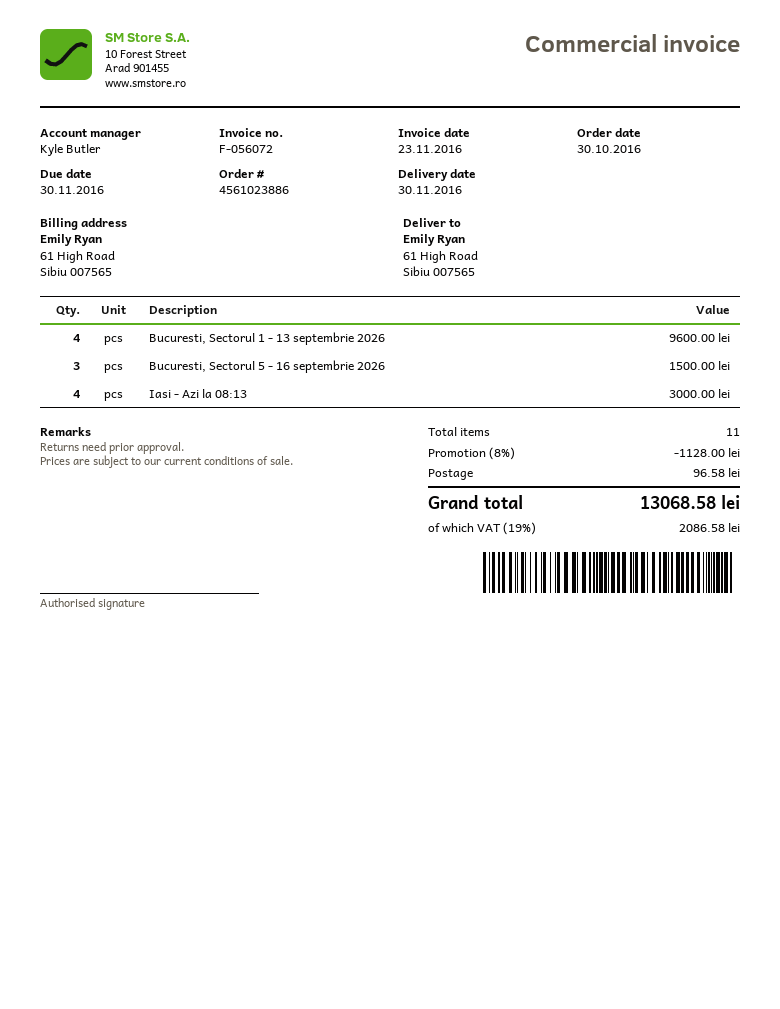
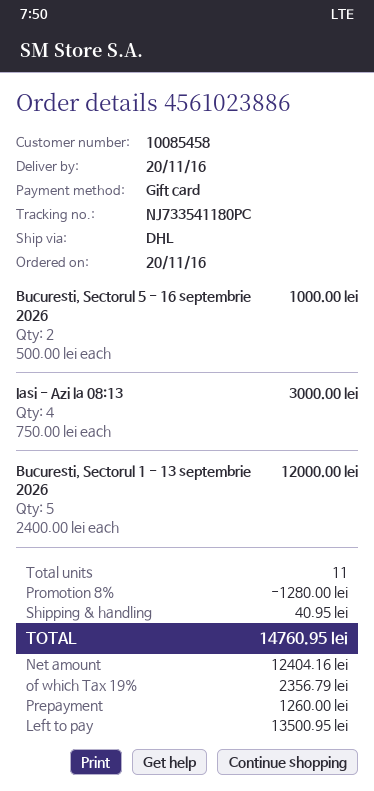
order date: 2016-10-30 -> 2016-11-20
delivery date: 2016-11-30 -> 2016-11-20
Bucuresti, Sectorul 1 - 13 septembrie 2026: 4 for 9600.00 -> 5 for 12000.00
Bucuresti, Sectorul 5 - 16 septembrie 2026: 3 for 1500.00 -> 2 for 1000.00
discount: 8% = 1128.00 -> 8% = 1280.00
shipping: 96.58 -> 40.95
tax: 19% = 2086.58 -> 19% = 2356.79
total: 13068.58 -> 14760.95

